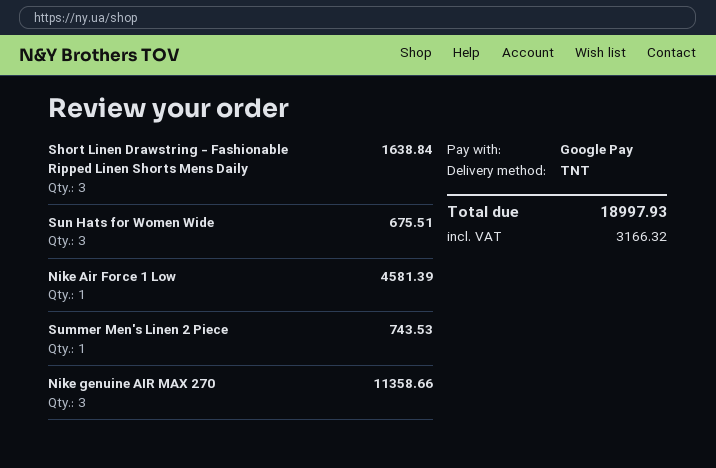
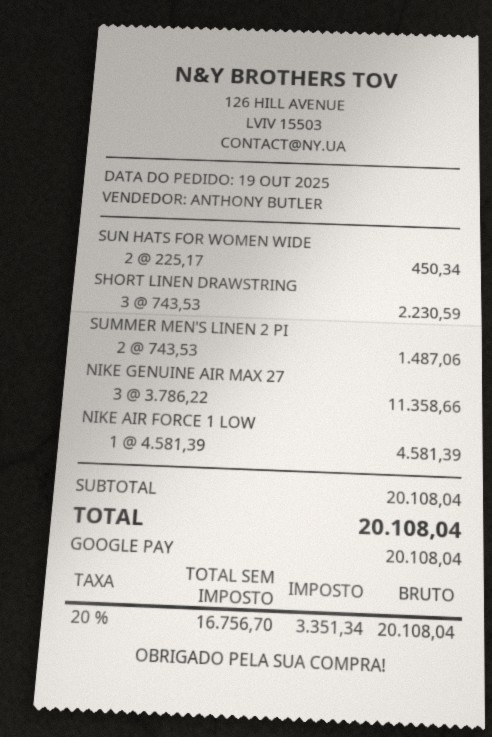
Short Linen Drawstring - Fashionable Ripped Linen Shorts Mens Daily: 3 for 1638.84 -> 3 for 2230.59
Sun Hats for Women Wide: 3 for 675.51 -> 2 for 450.34
Summer Men's Linen 2 Piece: 1 for 743.53 -> 2 for 1487.06
tax: 3166.32 -> 3351.34
total: 18997.93 -> 20108.04

